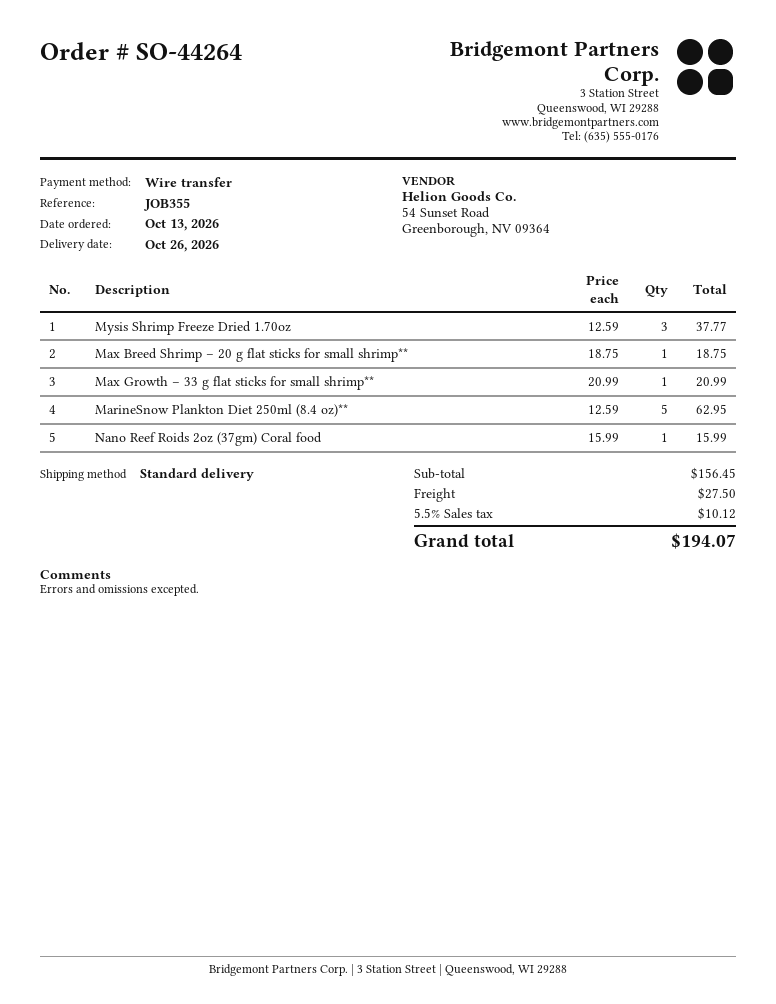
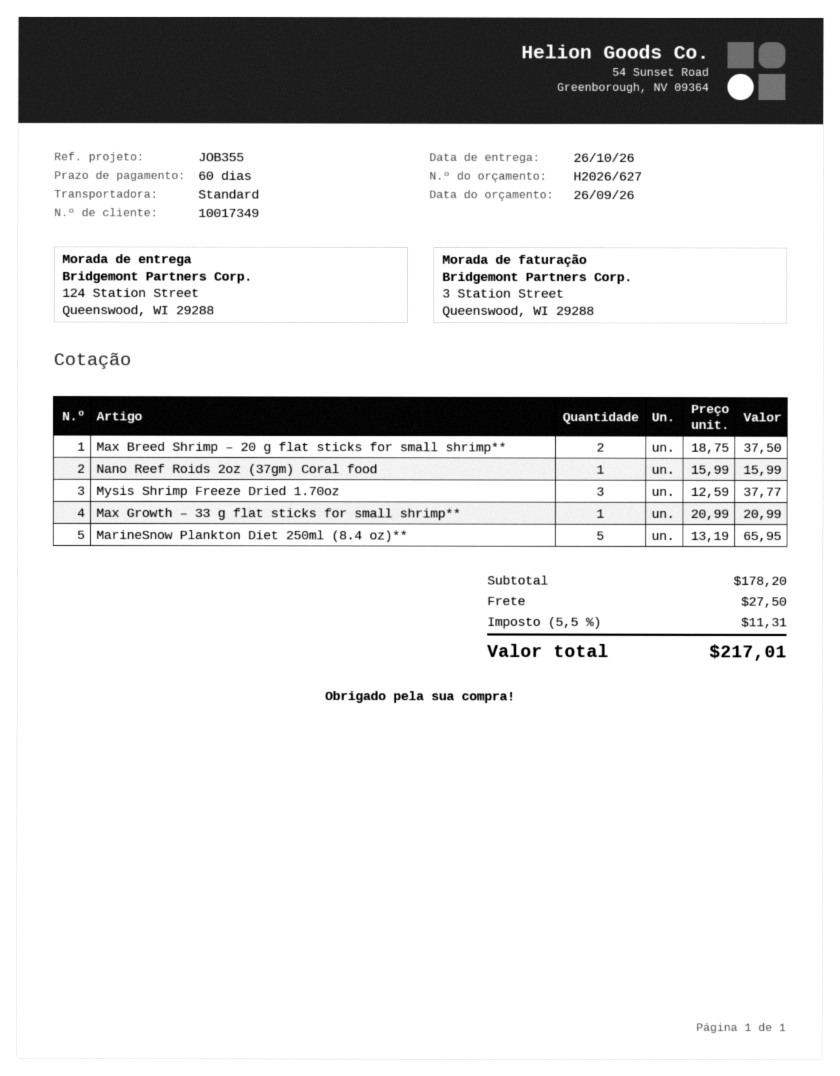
Max Breed Shrimp – 20 g flat sticks for small shrimp**: 1 x 18.75 = 18.75 -> 2 x 18.75 = 37.50
MarineSnow Plankton Diet 250ml (8.4 oz)**: 5 x 12.59 = 62.95 -> 5 x 13.19 = 65.95
subtotal: 156.45 -> 178.20
tax: 5.5% = 10.12 -> 5.5% = 11.31
total: 194.07 -> 217.01

